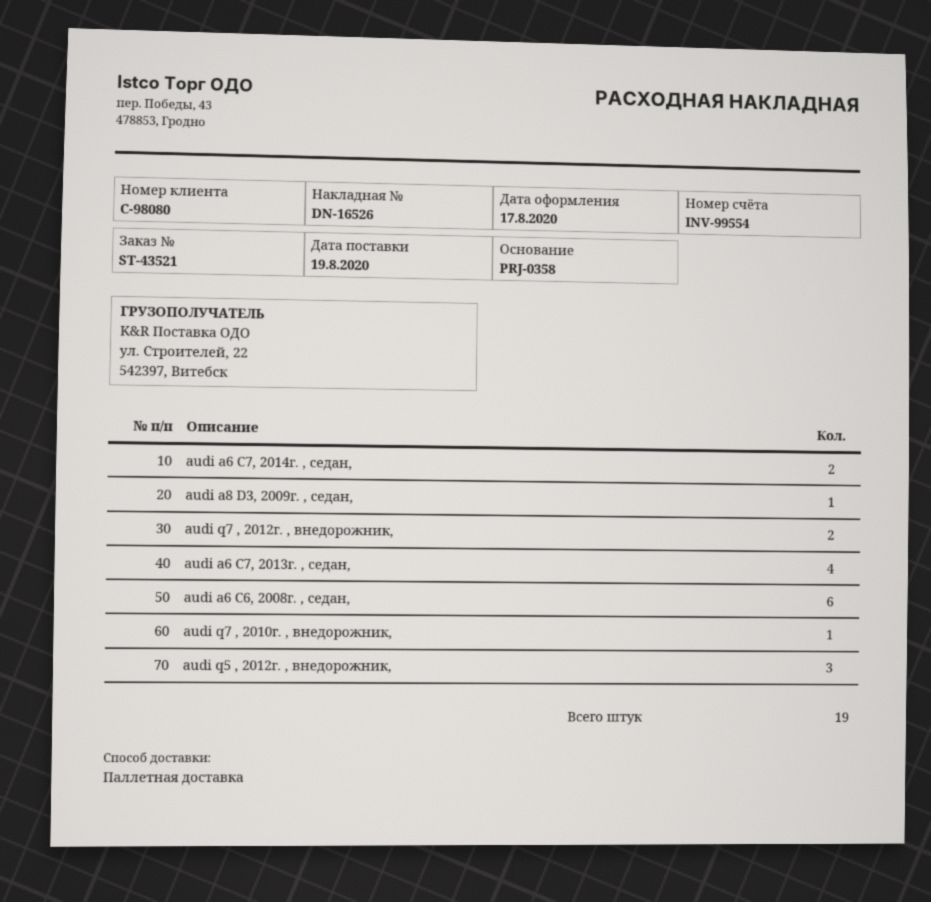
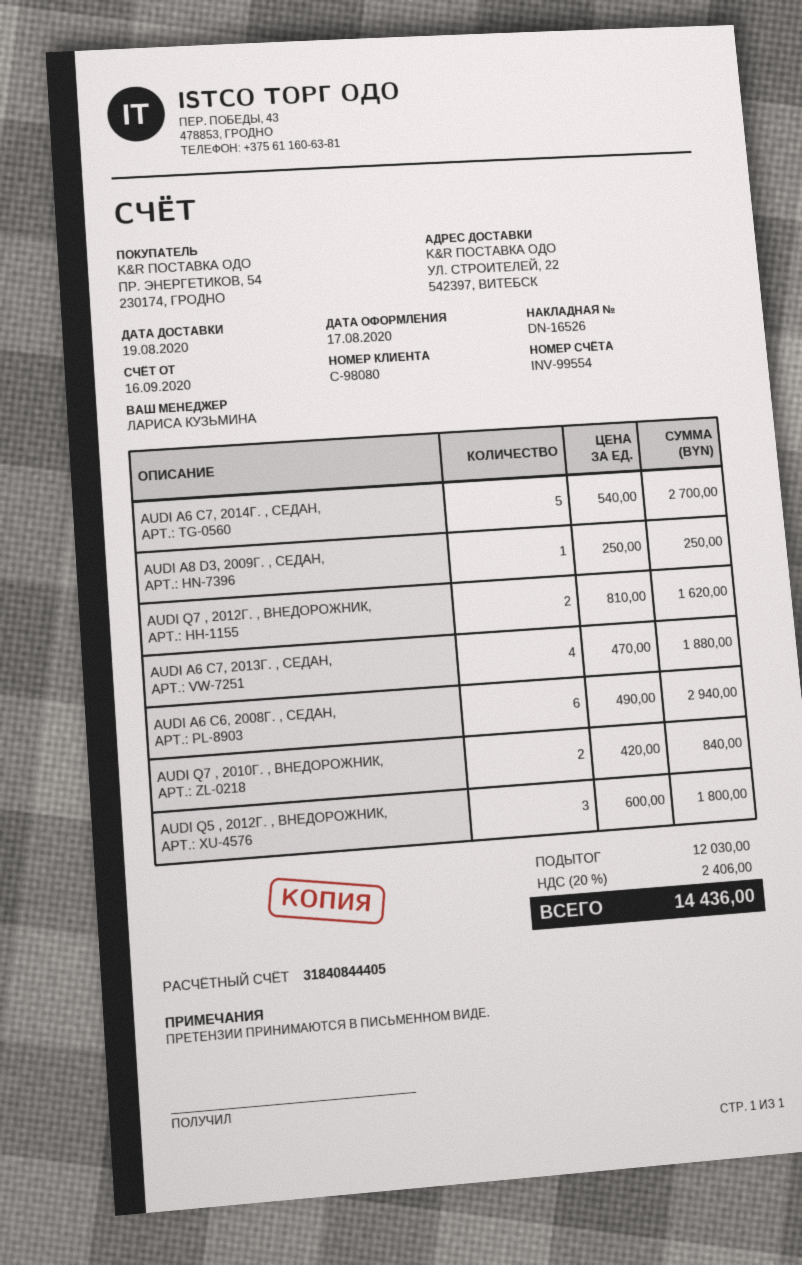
audi a6 C7, 2014г. , седан,: 2 -> 5
audi q7 , 2010г. , внедорожник,: 1 -> 2

